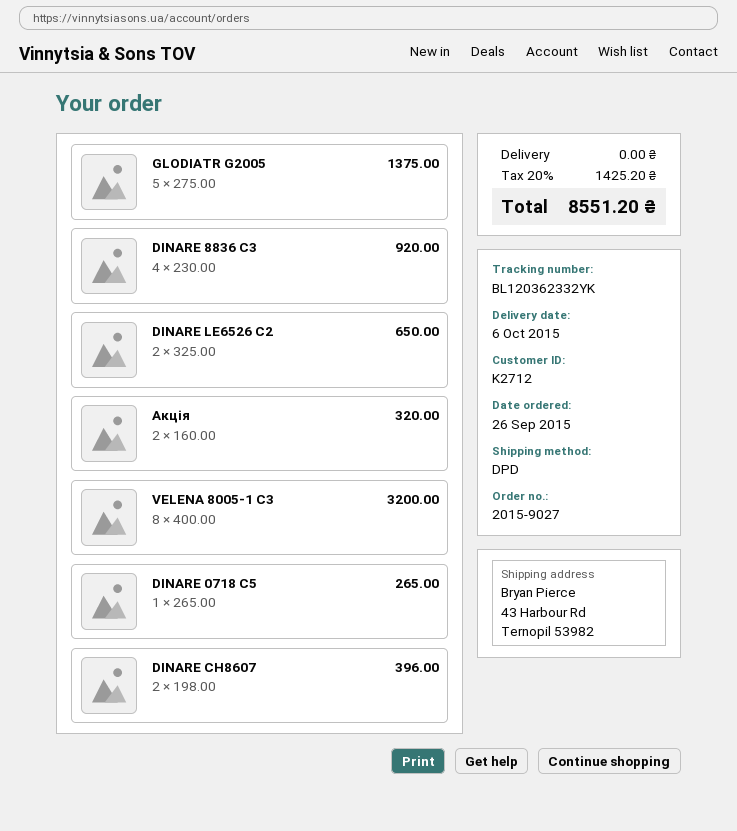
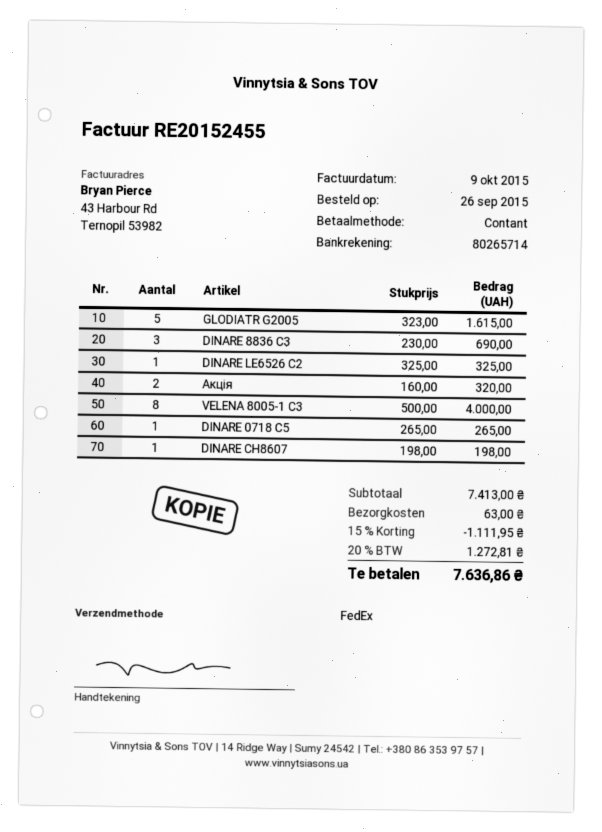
shipping method: DPD -> FedEx
GLODIATR G2005: 5 x 275.00 = 1375.00 -> 5 x 323.00 = 1615.00
DINARE 8836 C3: 4 x 230.00 = 920.00 -> 3 x 230.00 = 690.00
DINARE LE6526 C2: 2 x 325.00 = 650.00 -> 1 x 325.00 = 325.00
VELENA 8005-1 C3: 8 x 400.00 = 3200.00 -> 8 x 500.00 = 4000.00
DINARE CH8607: 2 x 198.00 = 396.00 -> 1 x 198.00 = 198.00
discount: none -> 15% = 1111.95
shipping: 0.00 -> 63.00
tax: 20% = 1425.20 -> 20% = 1272.81
total: 8551.20 -> 7636.86

